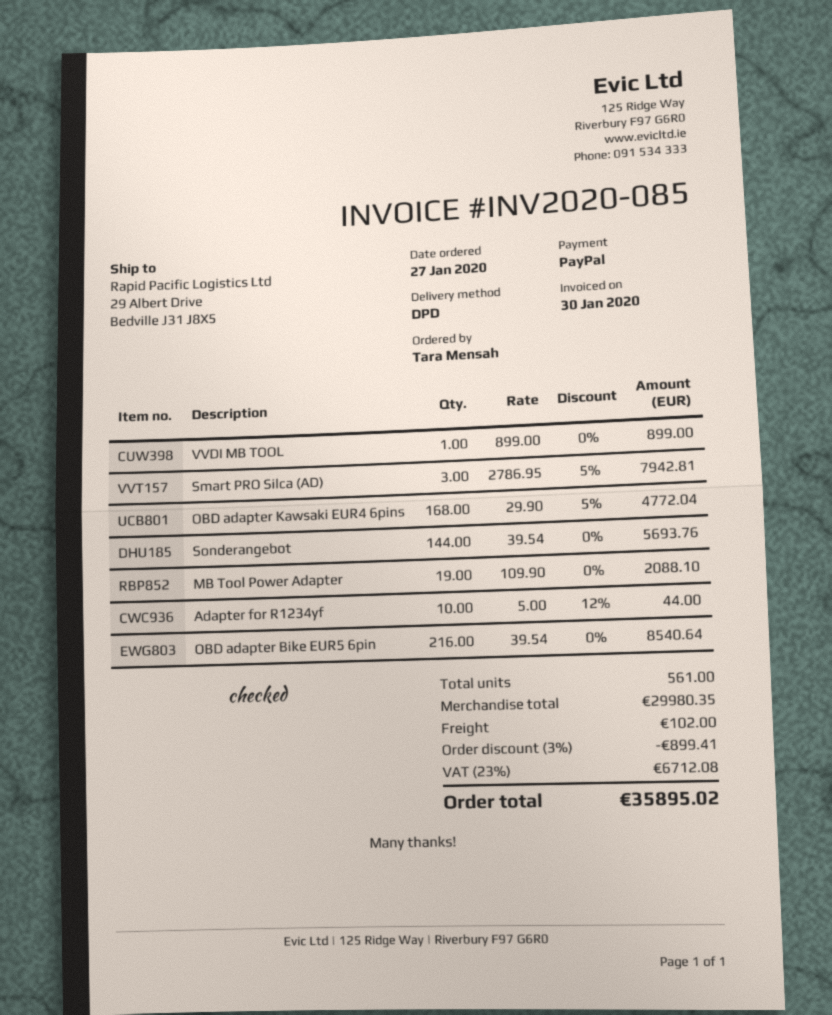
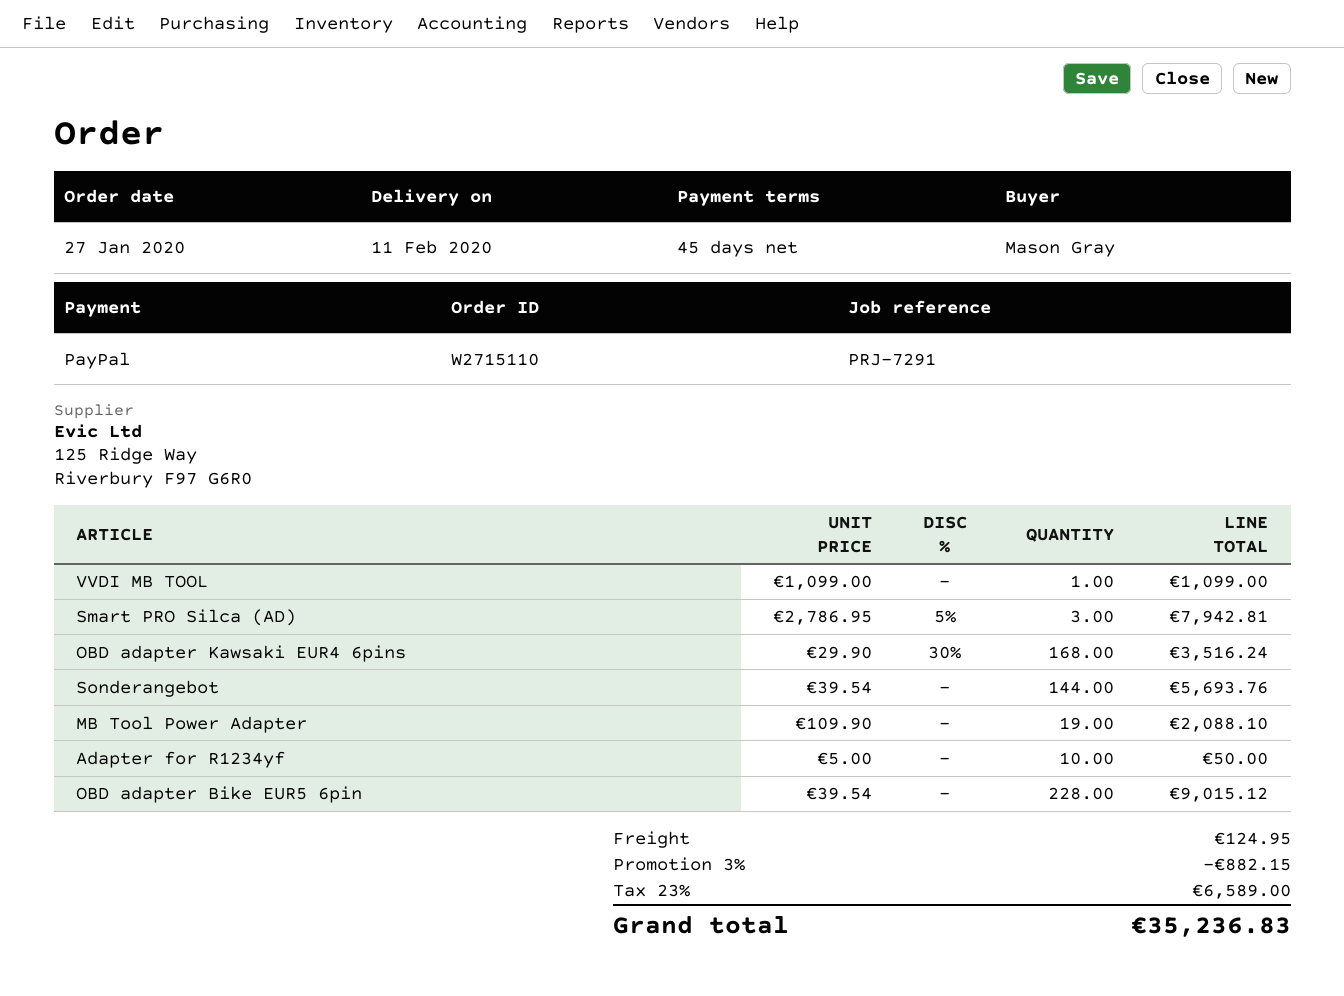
ordered by: Tara Mensah -> Mason Gray
VVDI MB TOOL: 1 x 899.00 = 899.00 -> 1 x 1099.00 = 1099.00
OBD adapter Kawsaki EUR4 6pins: 168 x 29.90 - 5% = 4772.04 -> 168 x 29.90 - 30% = 3516.24
Adapter for R1234yf: 10 x 5.00 - 12% = 44.00 -> 10 x 5.00 = 50.00
OBD adapter Bike EUR5 6pin: 216 x 39.54 = 8540.64 -> 228 x 39.54 = 9015.12
discount: 3% = 899.41 -> 3% = 882.15
shipping: 102.00 -> 124.95
tax: 23% = 6712.08 -> 23% = 6589.00
total: 35895.02 -> 35236.83

